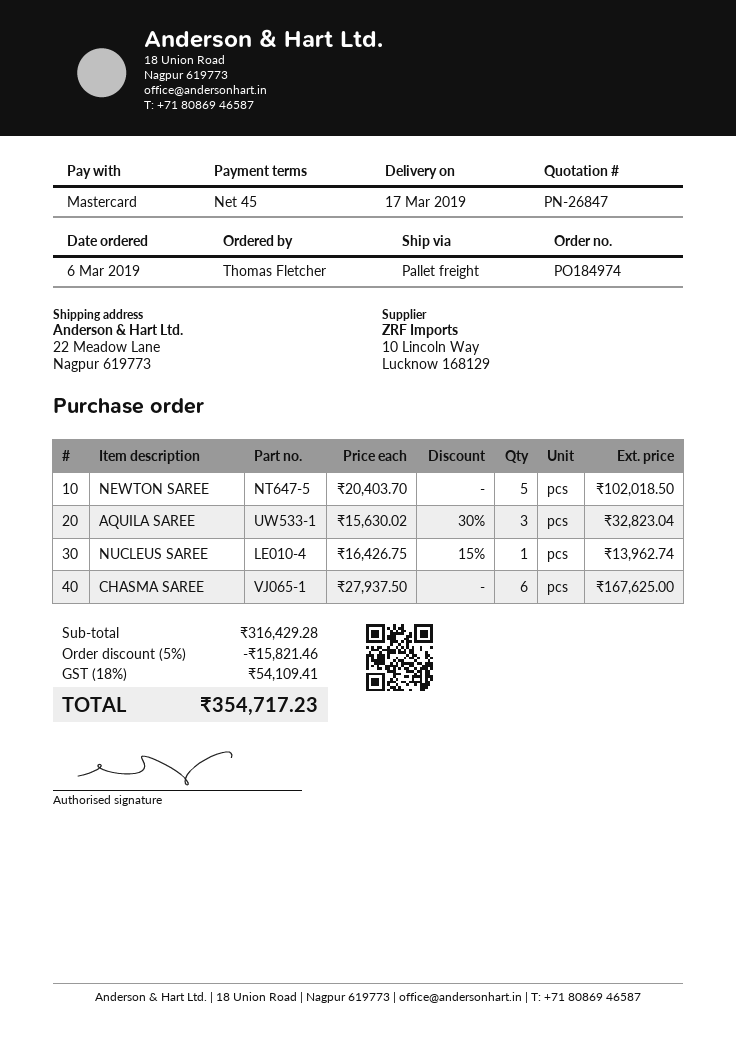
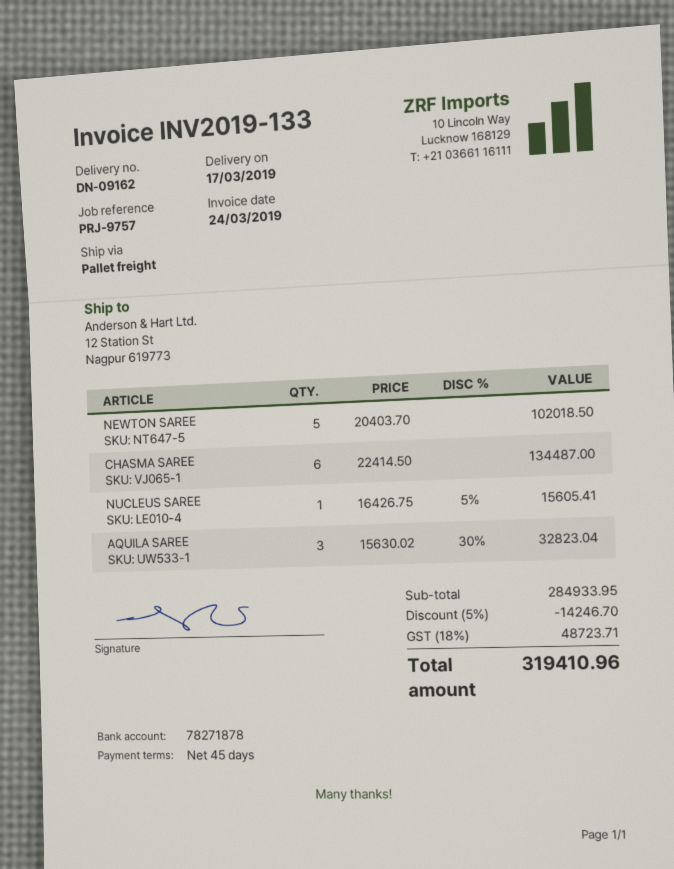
ship to: 22 Meadow Lane, Nagpur 619773 -> 12 Station St, Nagpur 619773
NUCLEUS SAREE: 1 x 16426.75 - 15% = 13962.74 -> 1 x 16426.75 - 5% = 15605.41
CHASMA SAREE: 6 x 27937.50 = 167625.00 -> 6 x 22414.50 = 134487.00
subtotal: 316429.28 -> 284933.95
discount: 5% = 15821.46 -> 5% = 14246.70
tax: 18% = 54109.41 -> 18% = 48723.71
total: 354717.23 -> 319410.96

